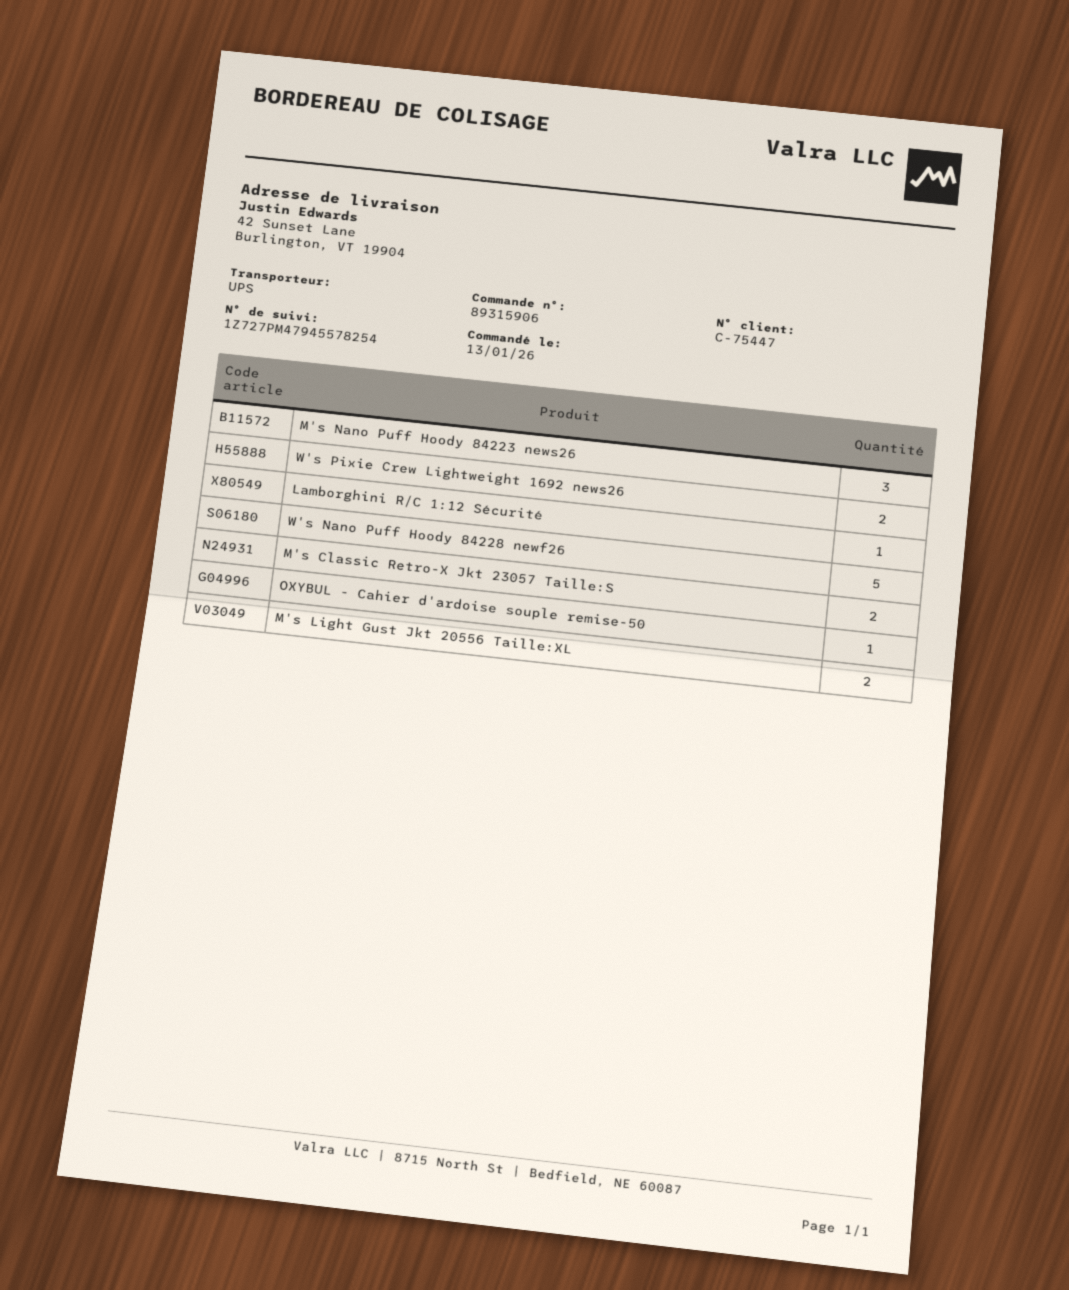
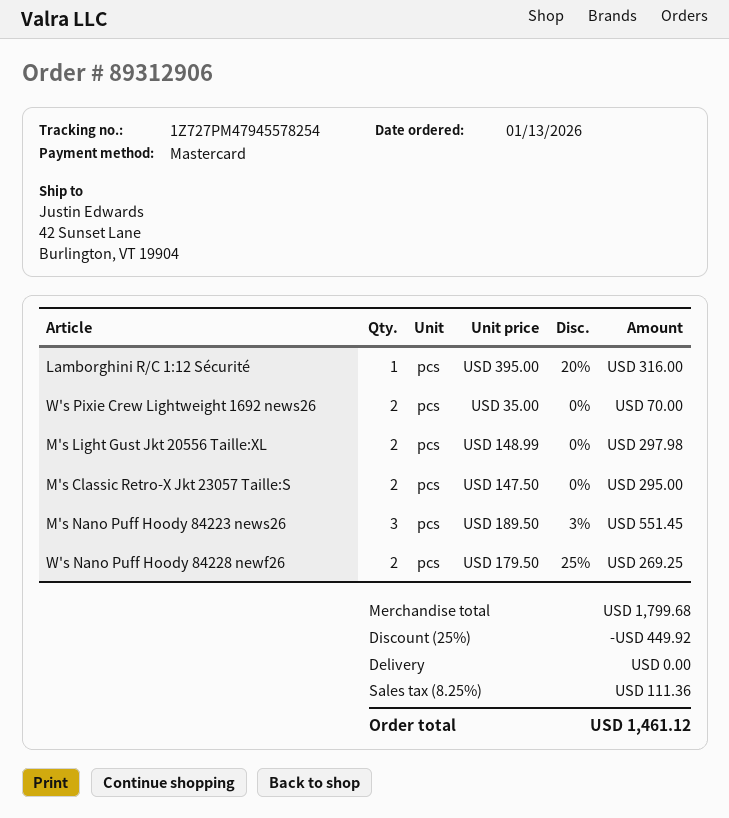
order number: 89315906 -> 89312906
W's Nano Puff Hoody 84228 newf26: 5 -> 2
OXYBUL - Cahier d'ardoise souple remise-50: 1 -> none

